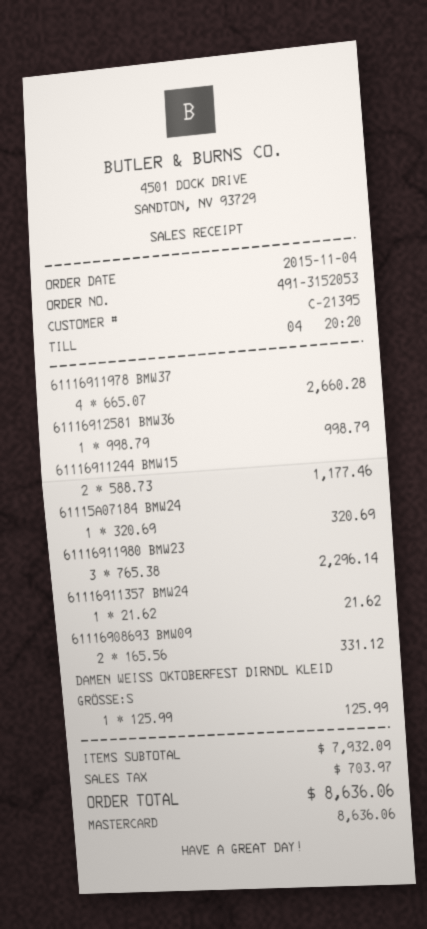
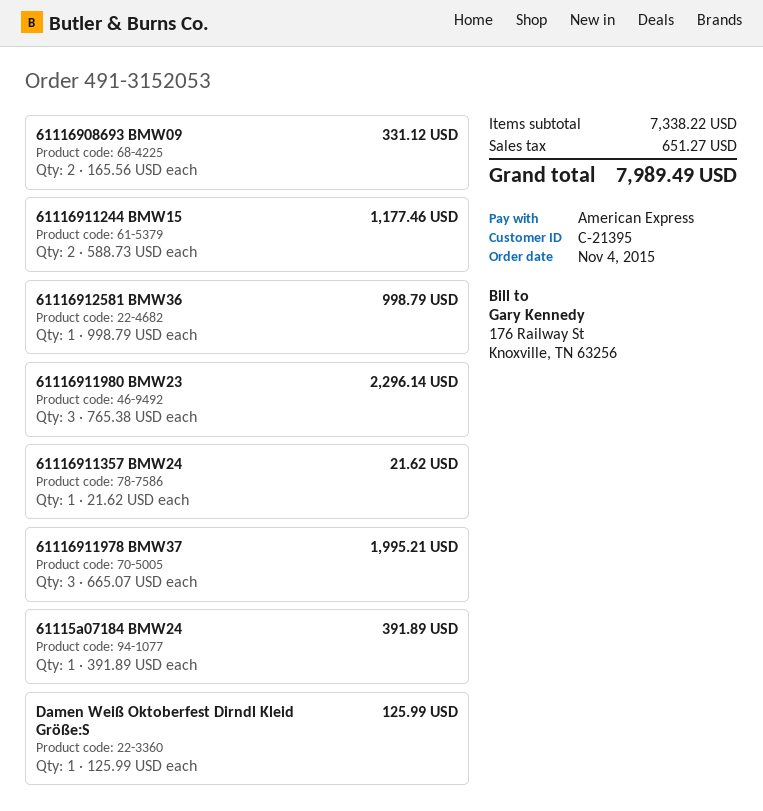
payment method: Mastercard -> American Express
61116911978 BMW37: 4 x 665.07 = 2660.28 -> 3 x 665.07 = 1995.21
61115A07184 BMW24: 1 x 320.69 = 320.69 -> 1 x 391.89 = 391.89
subtotal: 7932.09 -> 7338.22
tax: 703.97 -> 651.27
total: 8636.06 -> 7989.49

